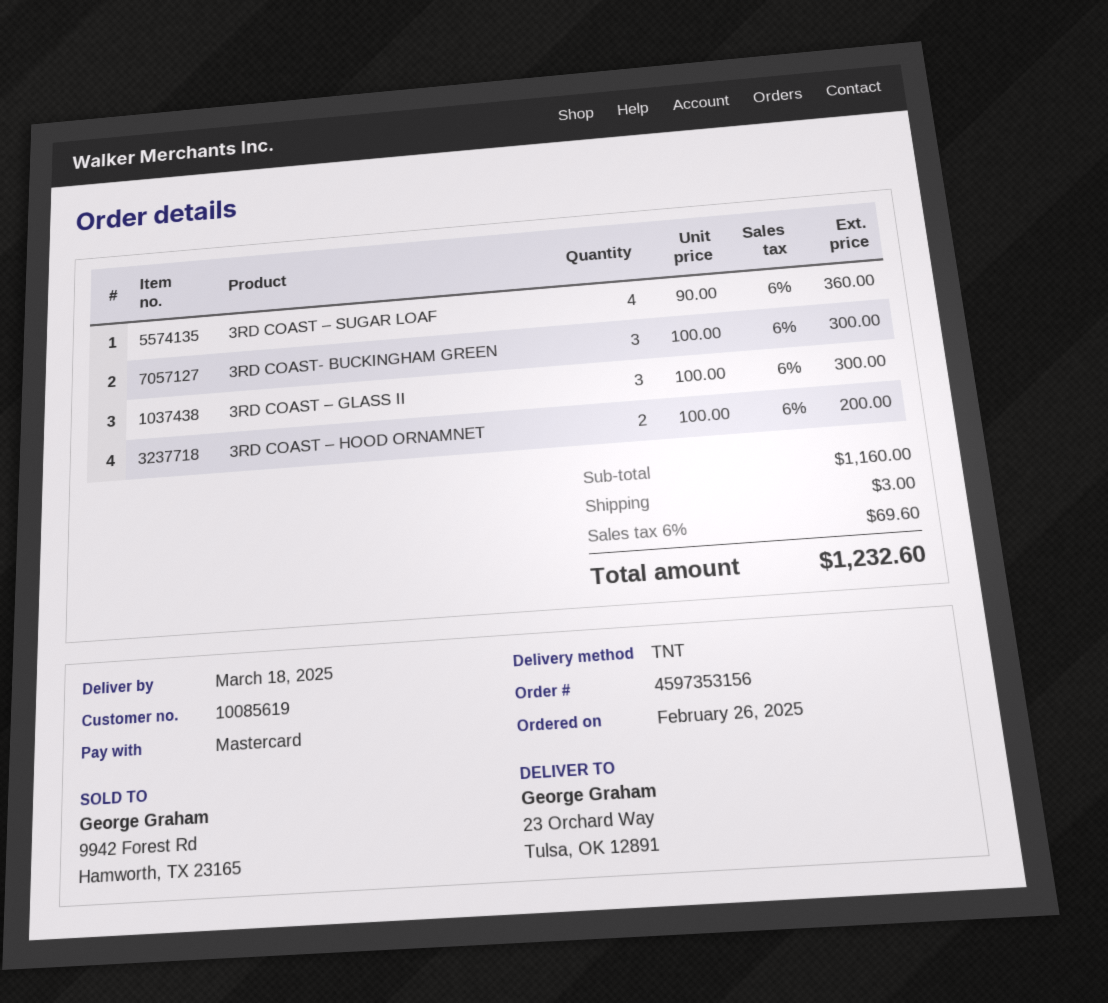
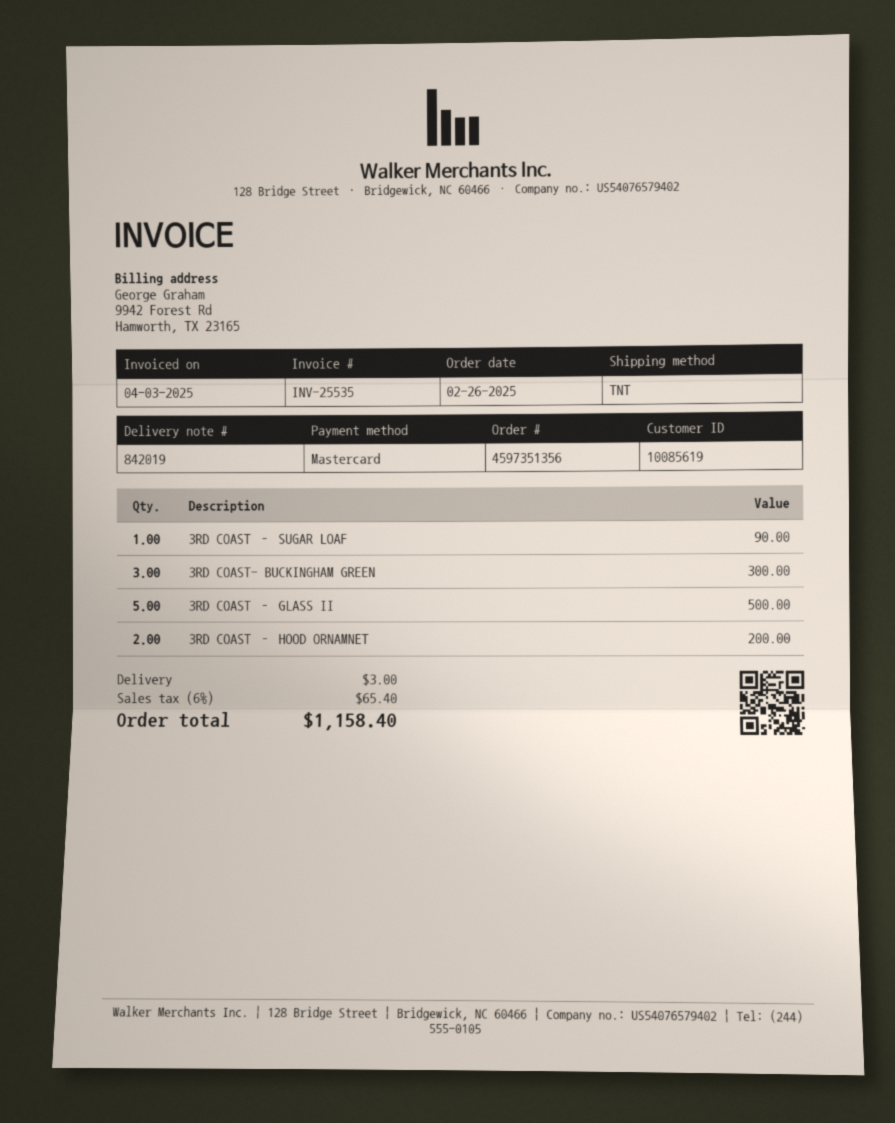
order number: 4597353156 -> 4597351356
3RD COAST – SUGAR LOAF: 4 for 360.00 -> 1 for 90.00
3RD COAST – GLASS II: 3 for 300.00 -> 5 for 500.00
tax: 6% = 69.60 -> 6% = 65.40
total: 1232.60 -> 1158.40

